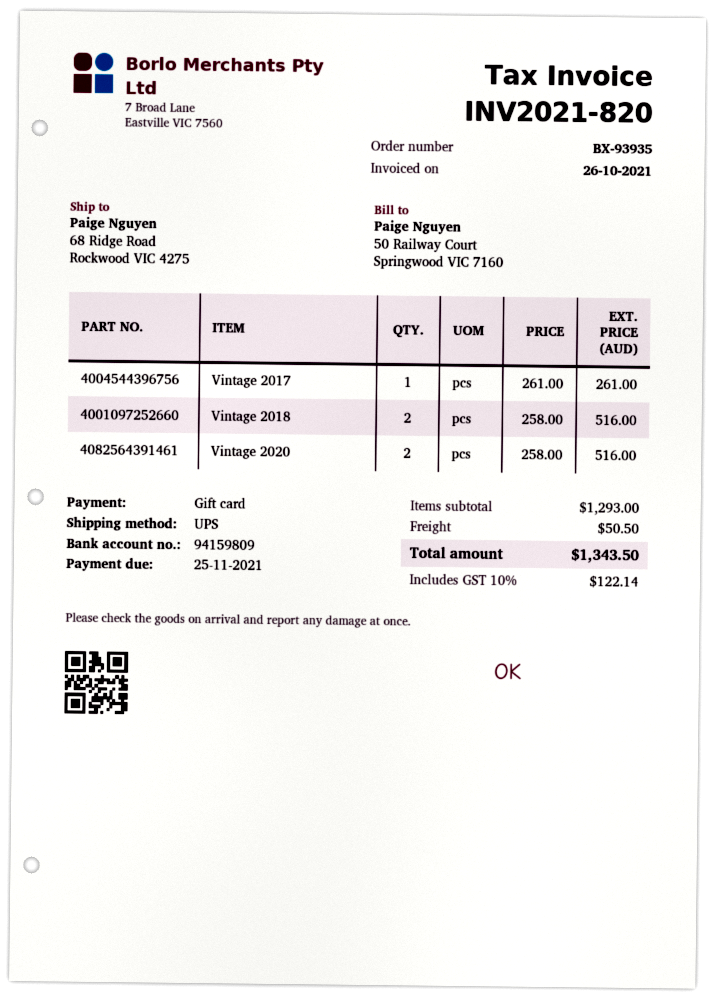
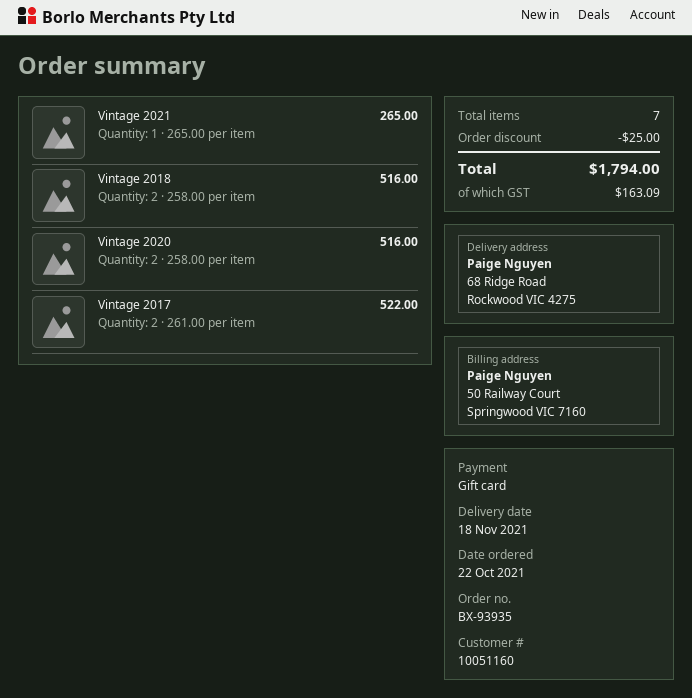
Vintage 2017: 1 x 261.00 = 261.00 -> 2 x 261.00 = 522.00
Vintage 2021: none -> 1 x 265.00 = 265.00
discount: none -> 25.00
shipping: 50.50 -> none
tax: 122.14 -> 163.09
total: 1343.50 -> 1794.00

